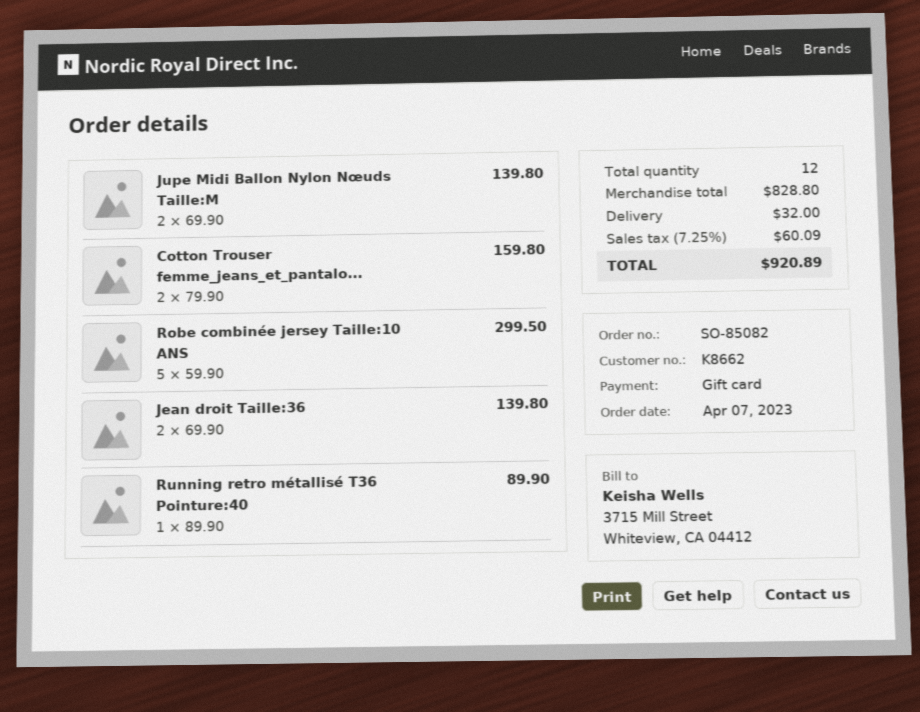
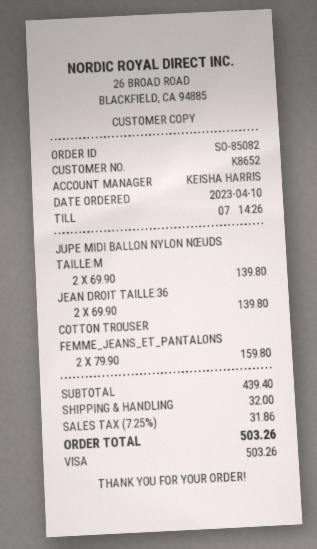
order date: 2023-04-07 -> 2023-04-10
customer number: K8662 -> K8652
payment method: gift card -> Visa
Robe combinée jersey Taille:10 ANS: 5 x 59.90 = 299.50 -> none
Running retro métallisé T36 Pointure:40: 1 x 89.90 = 89.90 -> none
subtotal: 828.80 -> 439.40
tax: 7.25% = 60.09 -> 7.25% = 31.86
total: 920.89 -> 503.26

